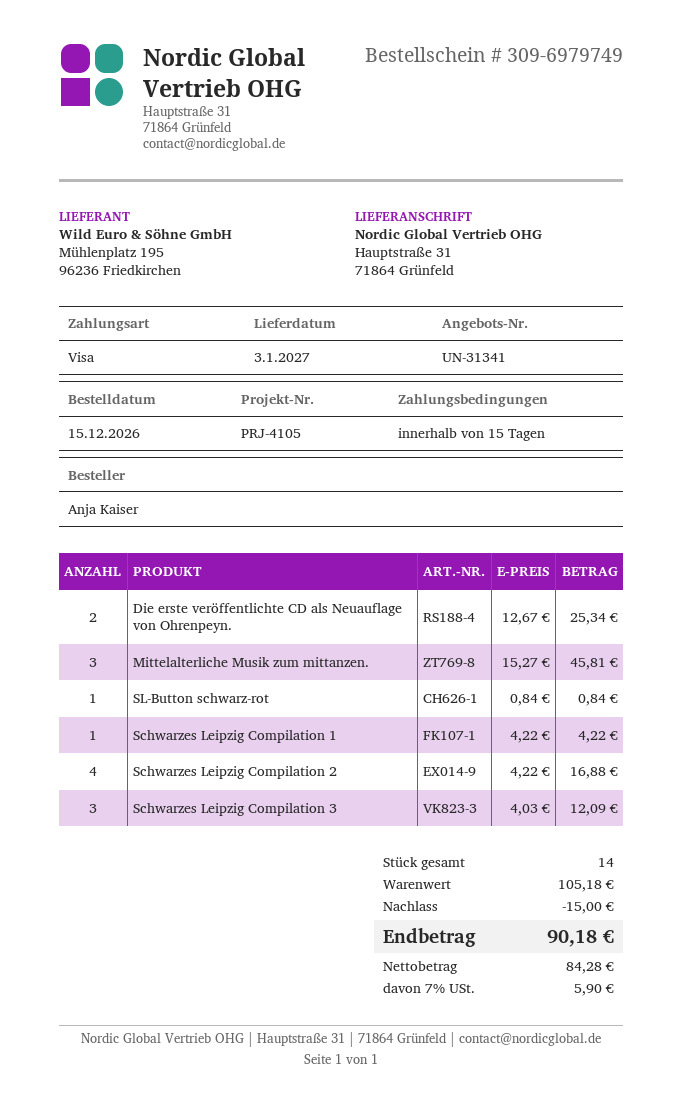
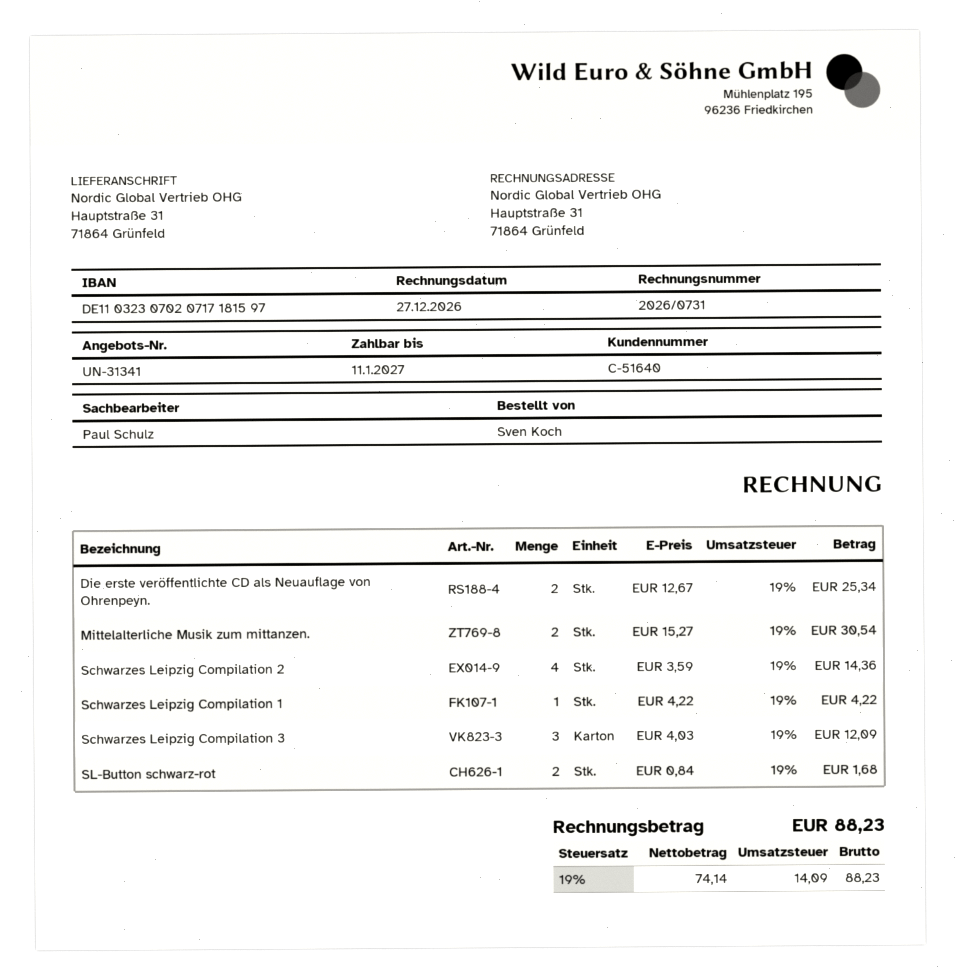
ordered by: Anja Kaiser -> Sven Koch
Mittelalterliche Musik zum mittanzen.: 3 x 15.27 = 45.81 -> 2 x 15.27 = 30.54
SL-Button schwarz-rot: 1 x 0.84 = 0.84 -> 2 x 0.84 = 1.68
Schwarzes Leipzig Compilation 2: 4 x 4.22 = 16.88 -> 4 x 3.59 = 14.36
discount: 15.00 -> none
net: 84.28 -> 74.14
tax: 7% = 5.90 -> 19% = 14.09
total: 90.18 -> 88.23

